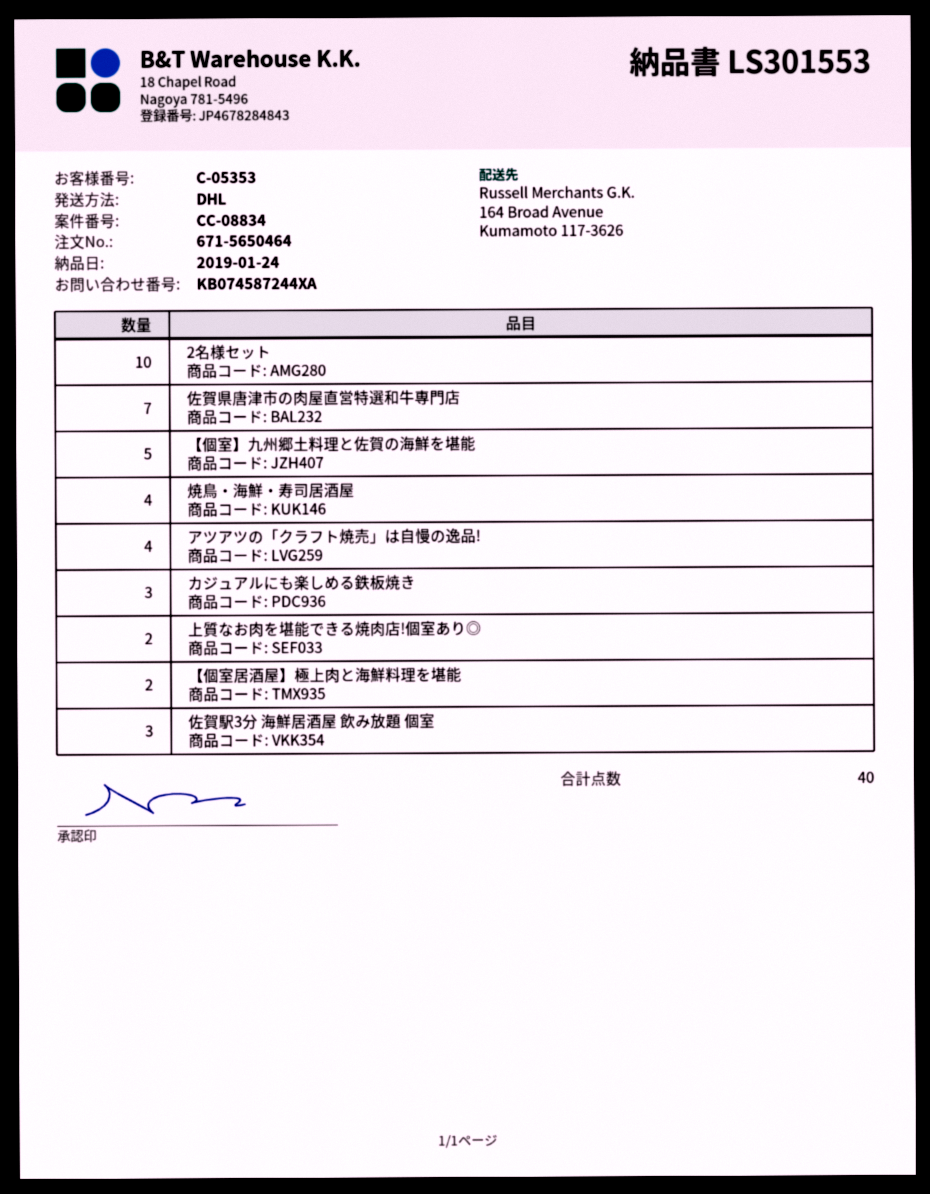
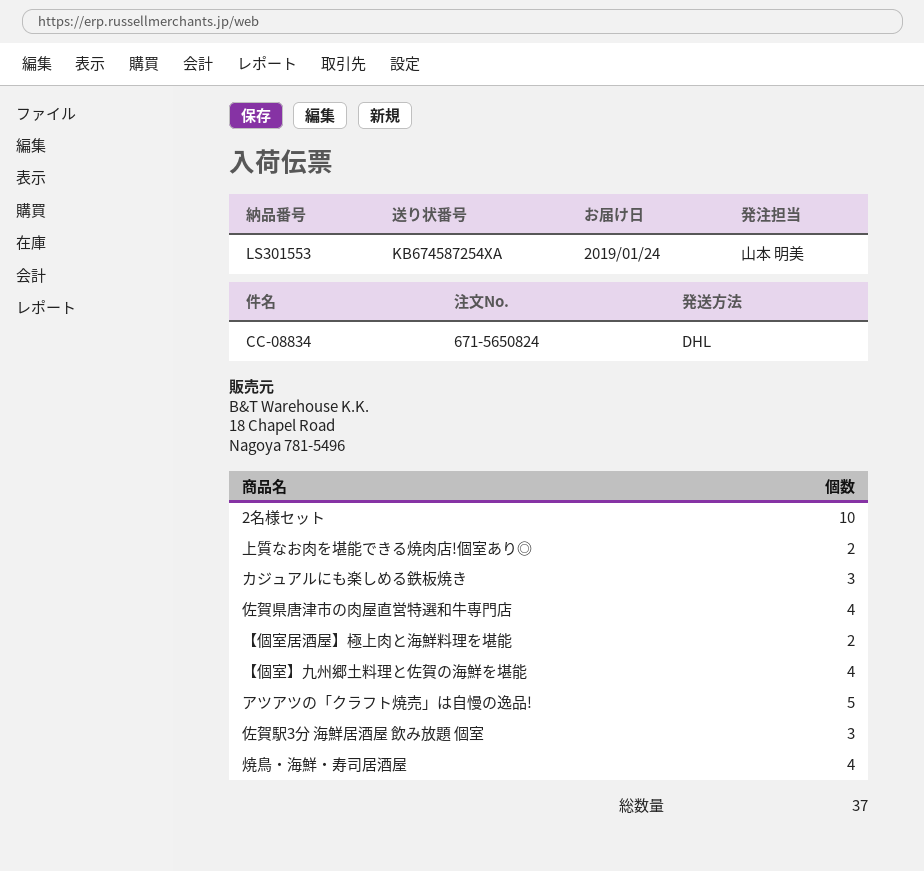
order number: 671-5650464 -> 671-5650824
tracking number: KB074587244XA -> KB674587254XA
佐賀県唐津市の肉屋直営特選和牛専門店: 7 -> 4
【個室】九州郷土料理と佐賀の海鮮を堪能: 5 -> 4
アツアツの「クラフト焼売」は自慢の逸品!: 4 -> 5
total quantity: 40 -> 37

